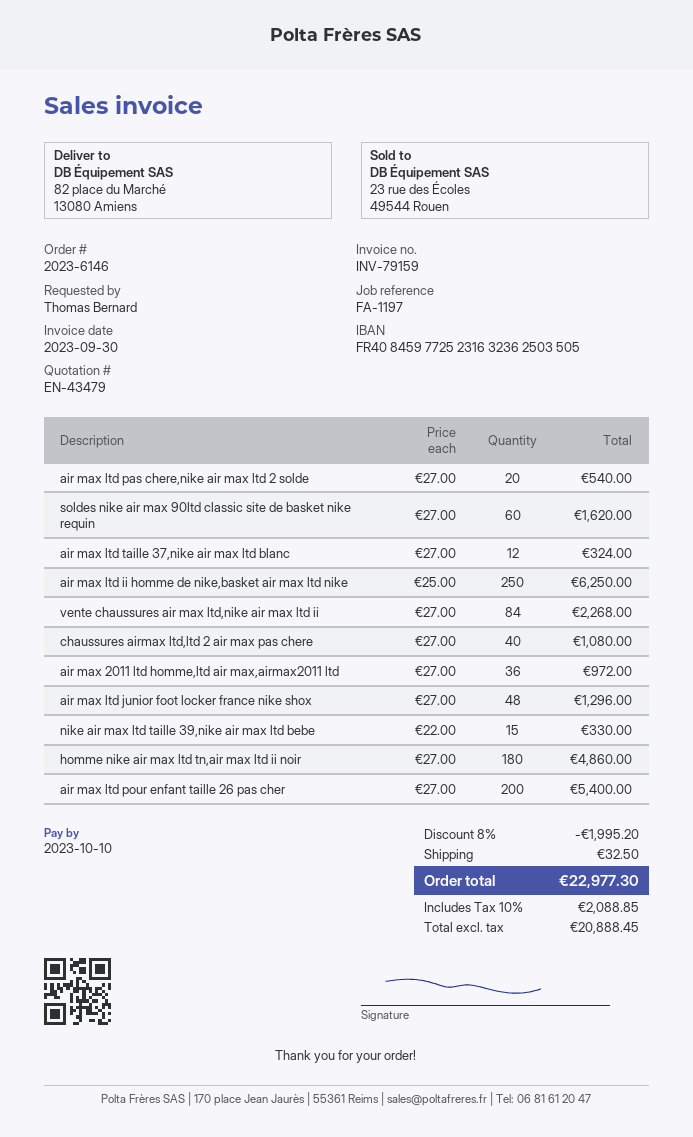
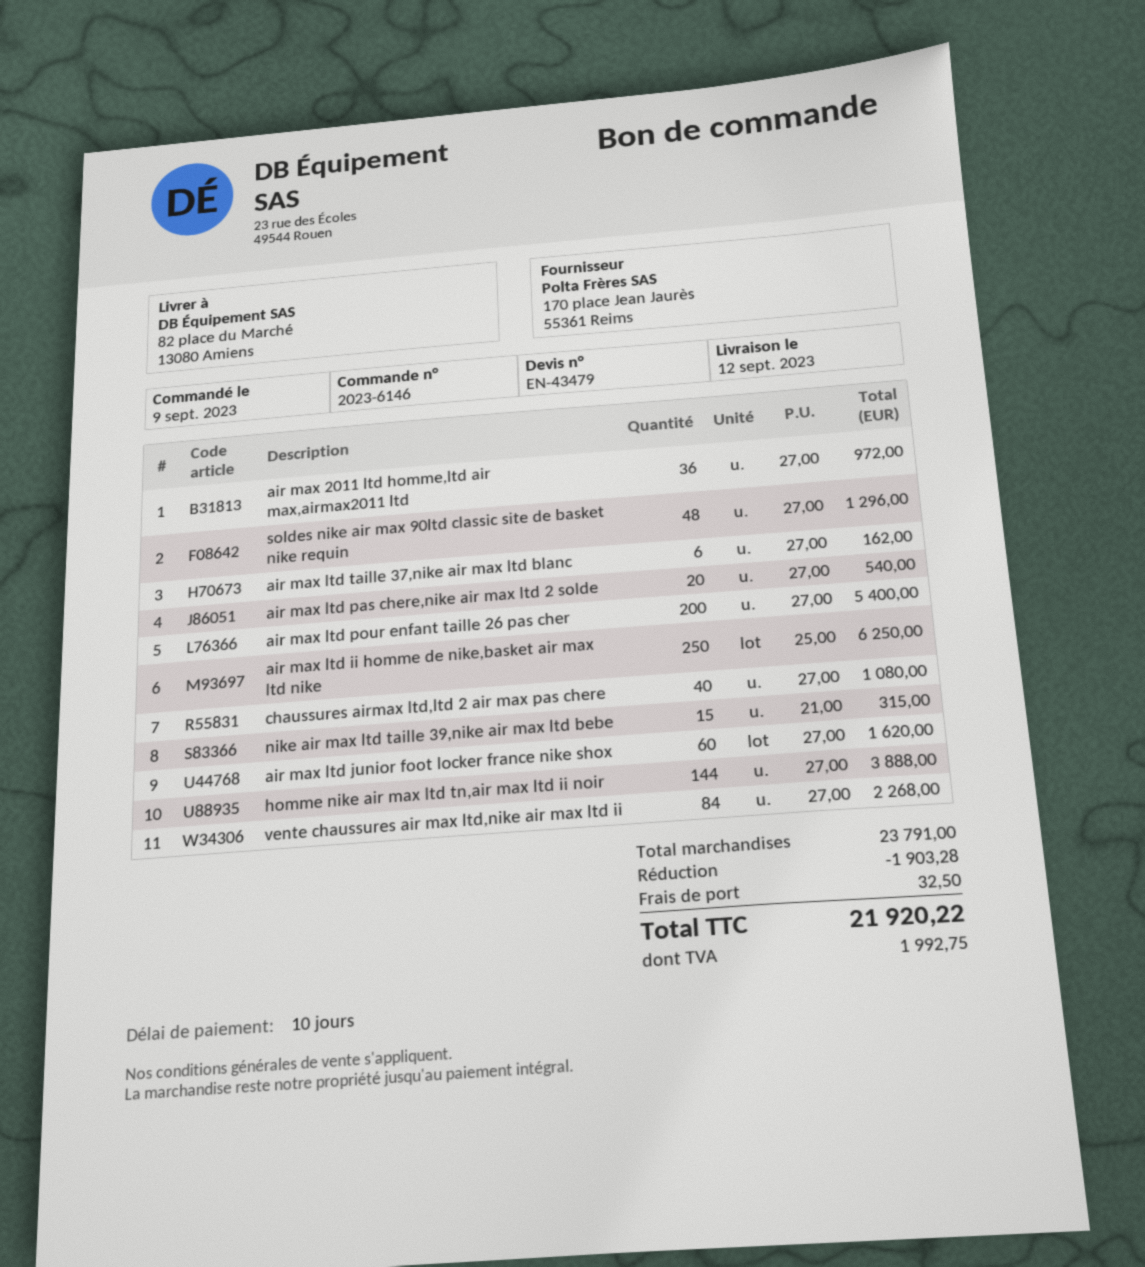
soldes nike air max 90ltd classic site de basket nike requin: 60 x 27.00 = 1620.00 -> 48 x 27.00 = 1296.00
air max ltd taille 37,nike air max ltd blanc: 12 x 27.00 = 324.00 -> 6 x 27.00 = 162.00
air max ltd junior foot locker france nike shox: 48 x 27.00 = 1296.00 -> 60 x 27.00 = 1620.00
nike air max ltd taille 39,nike air max ltd bebe: 15 x 22.00 = 330.00 -> 15 x 21.00 = 315.00
homme nike air max ltd tn,air max ltd ii noir: 180 x 27.00 = 4860.00 -> 144 x 27.00 = 3888.00
discount: 1995.20 -> 1903.28
tax: 2088.85 -> 1992.75
total: 22977.30 -> 21920.22

